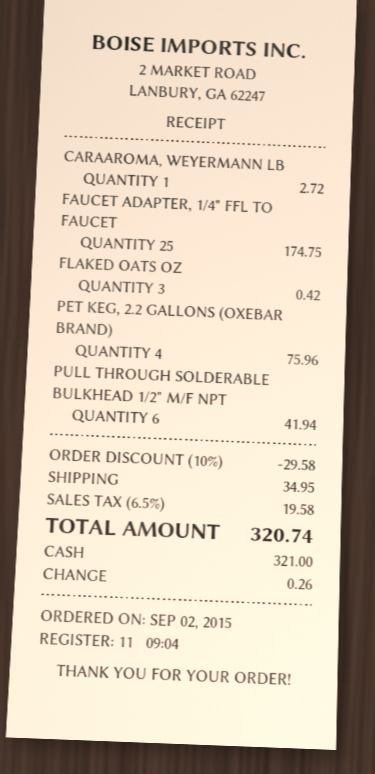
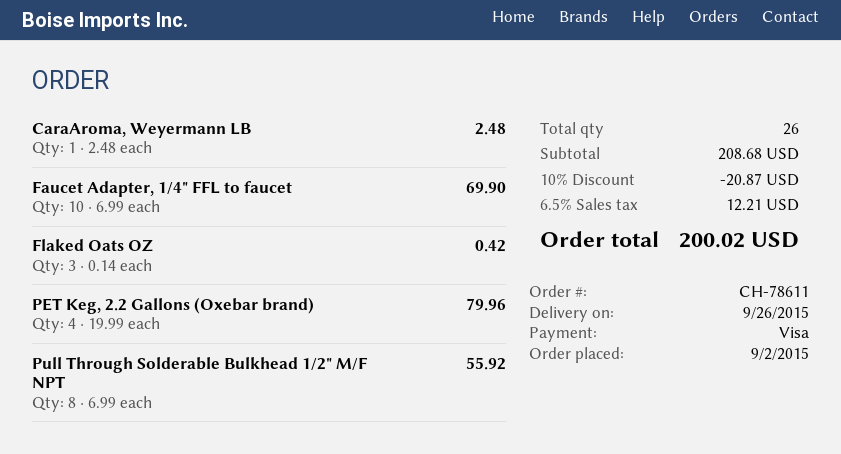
payment method: cash -> Visa
CARAAROMA, WEYERMANN LB: 1 for 2.72 -> 1 for 2.48
FAUCET ADAPTER, 1/4" FFL TO FAUCET: 25 for 174.75 -> 10 for 69.90
PET KEG, 2.2 GALLONS (OXEBAR BRAND): 4 for 75.96 -> 4 for 79.96
PULL THROUGH SOLDERABLE BULKHEAD 1/2" M/F NPT: 6 for 41.94 -> 8 for 55.92
discount: 10% = 29.58 -> 10% = 20.87
shipping: 34.95 -> none
tax: 6.5% = 19.58 -> 6.5% = 12.21
total: 320.74 -> 200.02

